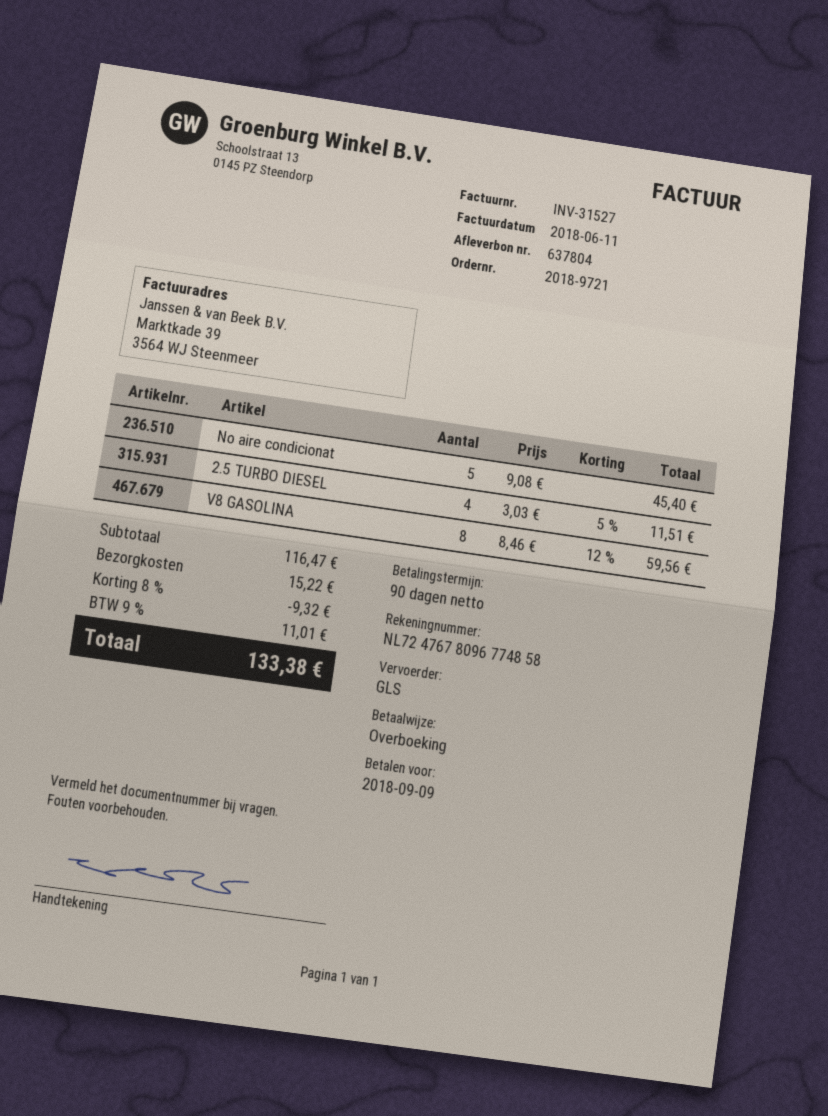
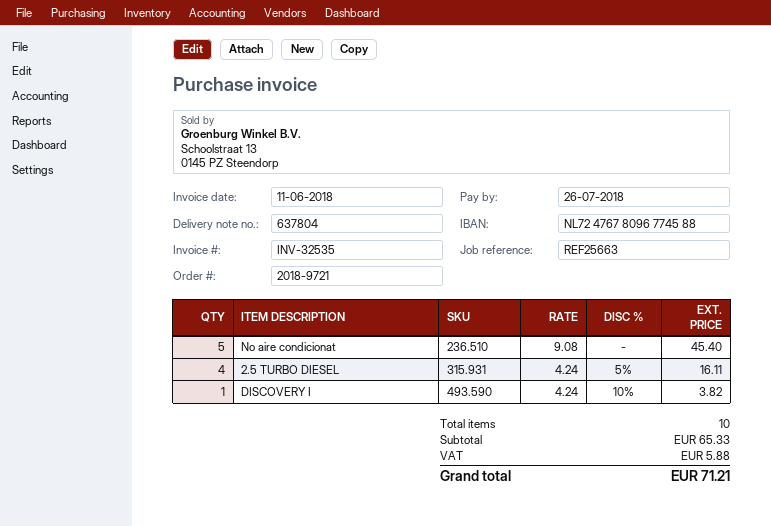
invoice number: INV-31527 -> INV-32535
due date: 2018-09-09 -> 2018-07-26
bank account: NL7247678096774858 -> NL7247678096774588
2.5 TURBO DIESEL: 4 x 3.03 - 5% = 11.51 -> 4 x 4.24 - 5% = 16.11
V8 GASOLINA: 8 x 8.46 - 12% = 59.56 -> none
DISCOVERY I: none -> 1 x 4.24 - 10% = 3.82
subtotal: 116.47 -> 65.33
discount: 8% = 9.32 -> none
shipping: 15.22 -> none
tax: 11.01 -> 5.88
total: 133.38 -> 71.21

